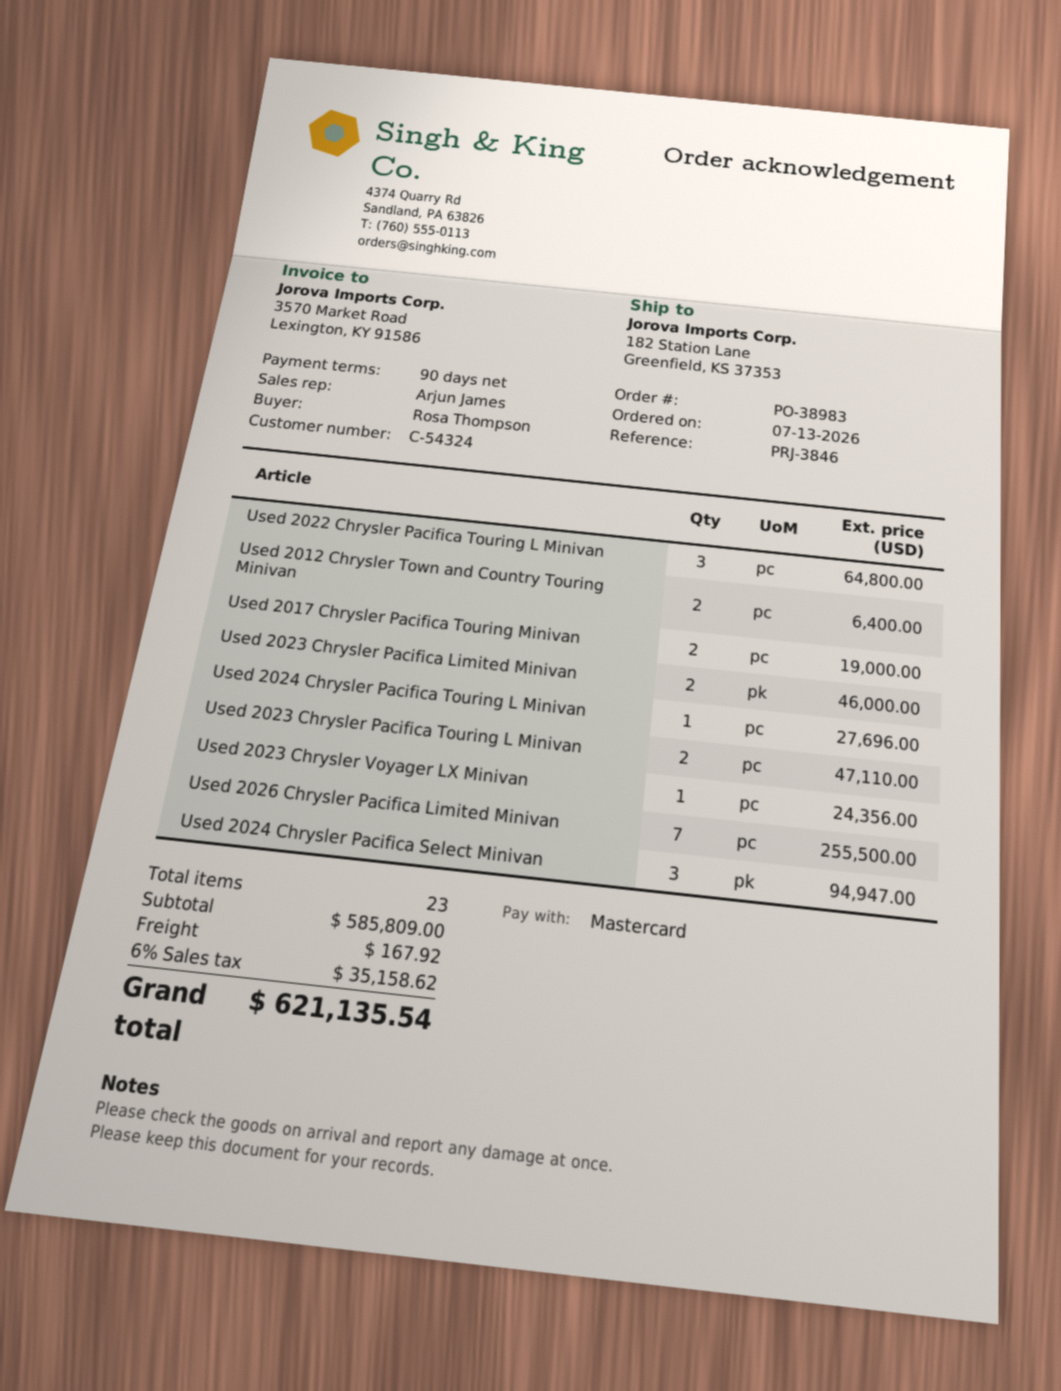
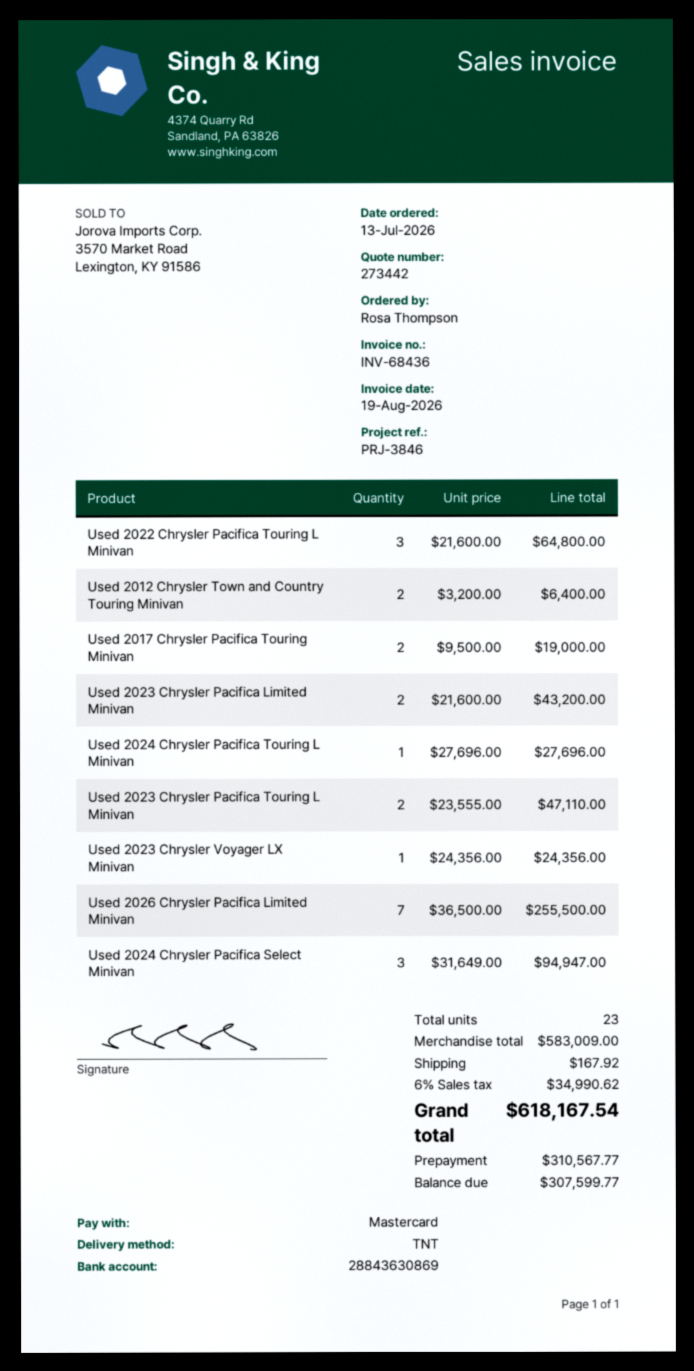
Used 2023 Chrysler Pacifica Limited Minivan: 2 for 46000.00 -> 2 for 43200.00
subtotal: 585809.00 -> 583009.00
tax: 6% = 35158.62 -> 6% = 34990.62
total: 621135.54 -> 618167.54

